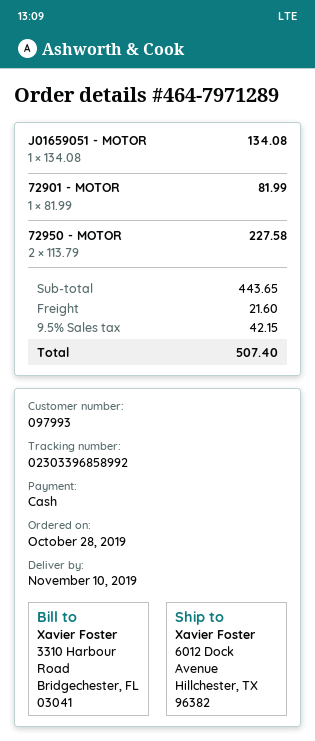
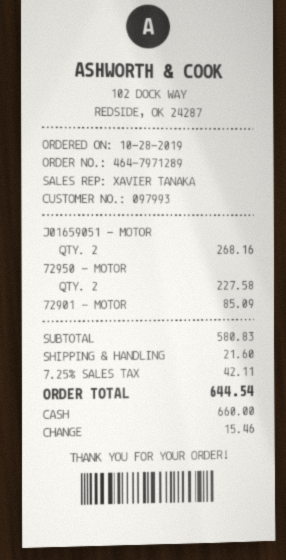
J01659051 - MOTOR: 1 for 134.08 -> 2 for 268.16
72901 - MOTOR: 1 for 81.99 -> 1 for 85.09
subtotal: 443.65 -> 580.83
tax: 9.5% = 42.15 -> 7.25% = 42.11
total: 507.40 -> 644.54

